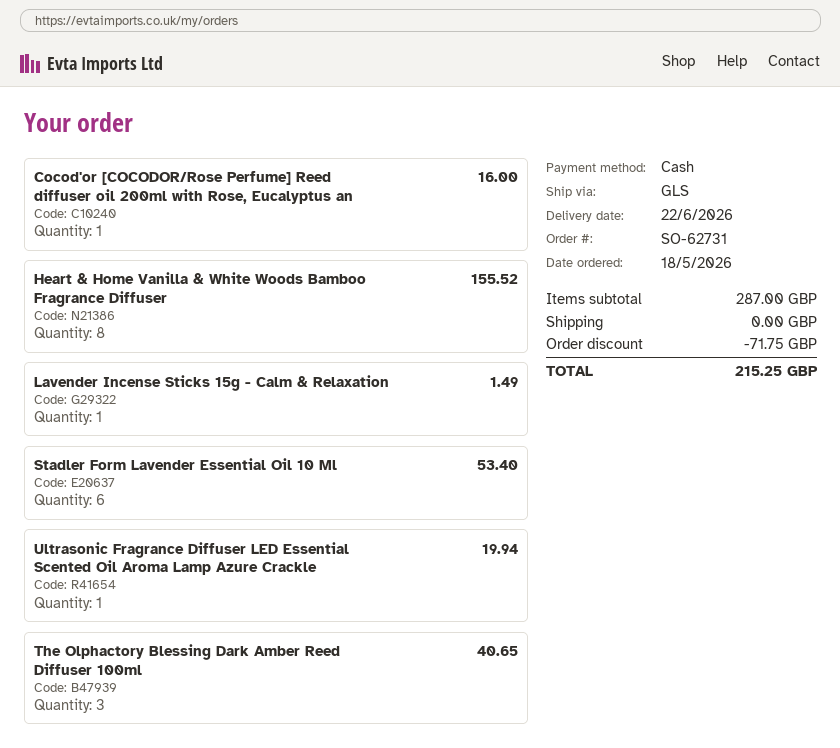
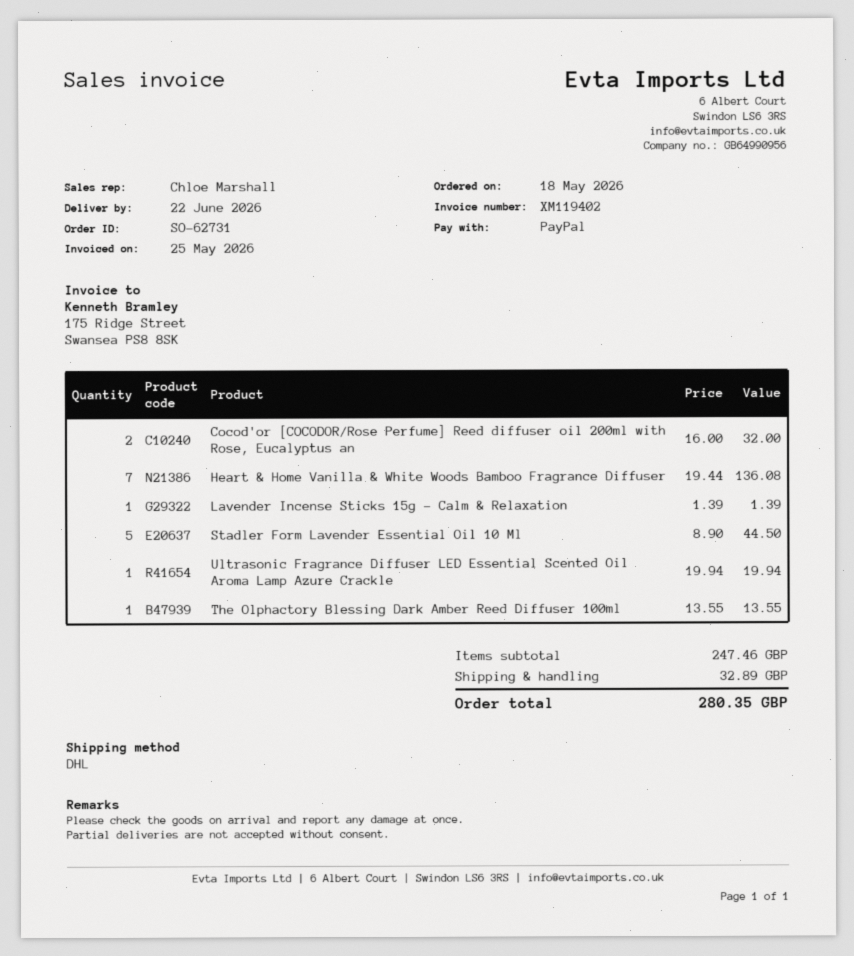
payment method: cash -> PayPal
shipping method: GLS -> DHL
Cocod'or [COCODOR/Rose Perfume] Reed diffuser oil 200ml with Rose, Eucalyptus an: 1 for 16.00 -> 2 for 32.00
Heart & Home Vanilla & White Woods Bamboo Fragrance Diffuser: 8 for 155.52 -> 7 for 136.08
Lavender Incense Sticks 15g - Calm & Relaxation: 1 for 1.49 -> 1 for 1.39
Stadler Form Lavender Essential Oil 10 Ml: 6 for 53.40 -> 5 for 44.50
The Olphactory Blessing Dark Amber Reed Diffuser 100ml: 3 for 40.65 -> 1 for 13.55
subtotal: 287.00 -> 247.46
discount: 71.75 -> none
shipping: 0.00 -> 32.89
total: 215.25 -> 280.35

